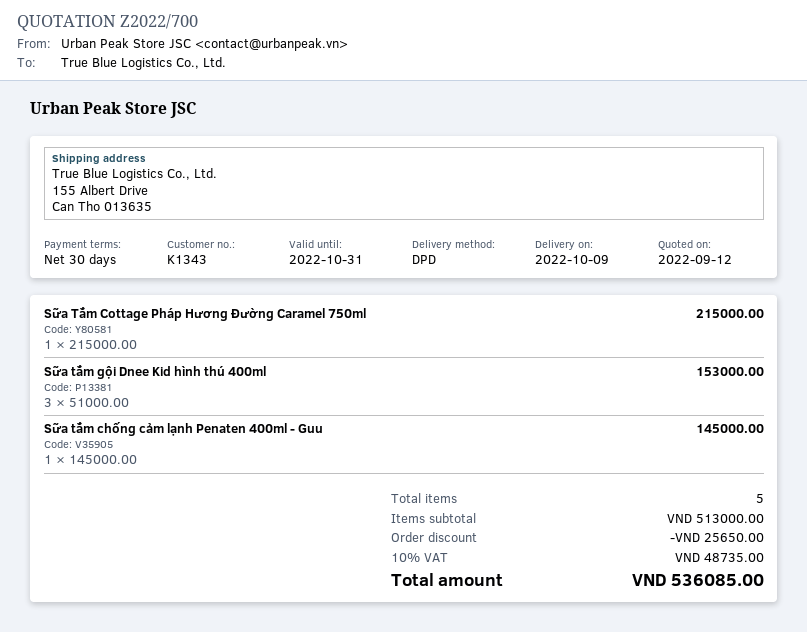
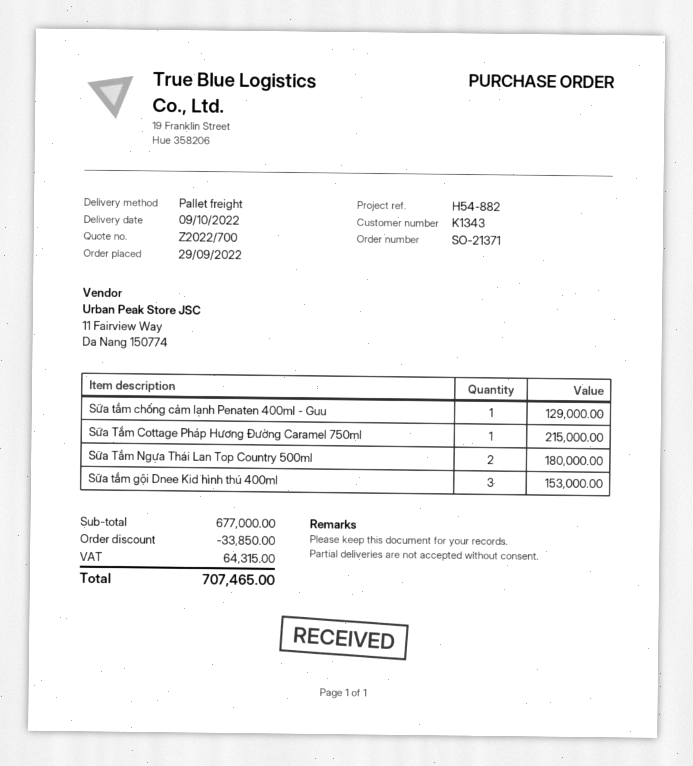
shipping method: DPD -> pallet freight
Sữa tắm chống cảm lạnh Penaten 400ml - Guu: 1 for 145000.00 -> 1 for 129000.00
Sữa Tắm Ngựa Thái Lan Top Country 500ml: none -> 2 for 180000.00
subtotal: 513000.00 -> 677000.00
discount: 25650.00 -> 33850.00
tax: 48735.00 -> 64315.00
total: 536085.00 -> 707465.00

